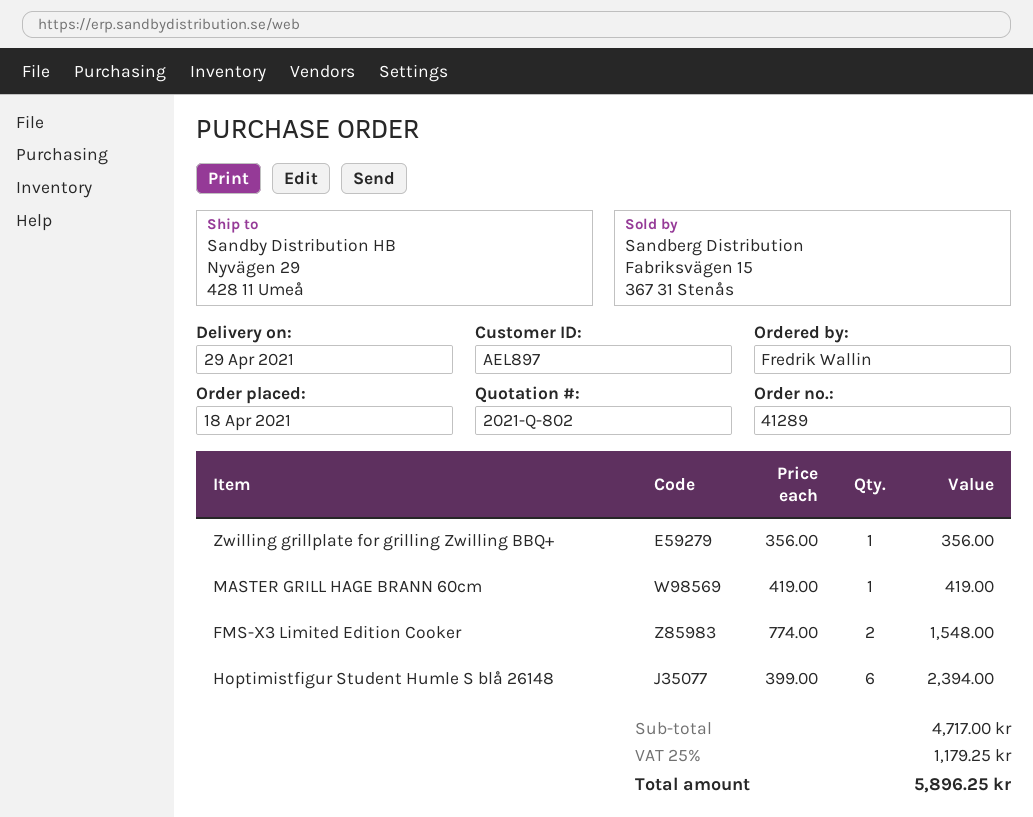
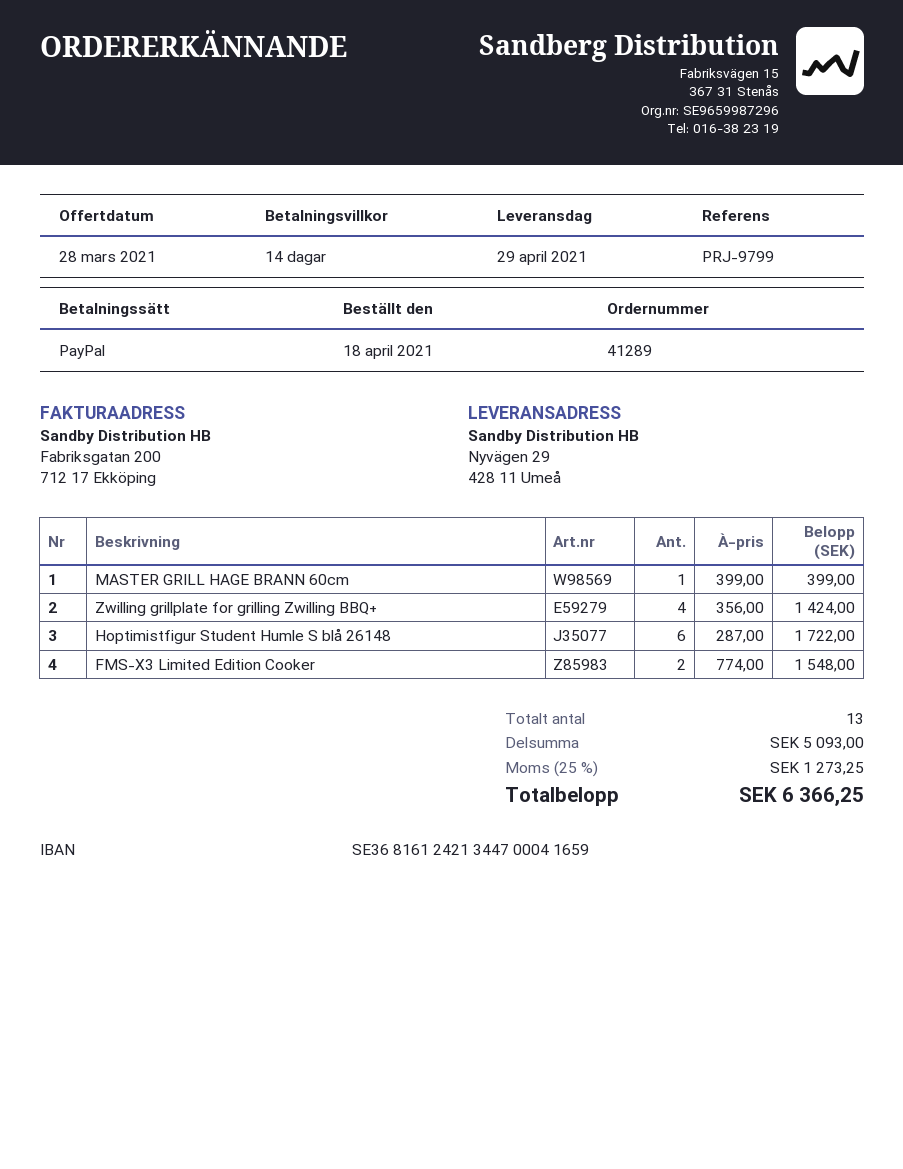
Zwilling grillplate for grilling Zwilling BBQ+: 1 x 356.00 = 356.00 -> 4 x 356.00 = 1424.00
MASTER GRILL HAGE BRANN 60cm: 1 x 419.00 = 419.00 -> 1 x 399.00 = 399.00
Hoptimistfigur Student Humle S blå 26148: 6 x 399.00 = 2394.00 -> 6 x 287.00 = 1722.00
subtotal: 4717.00 -> 5093.00
tax: 25% = 1179.25 -> 25% = 1273.25
total: 5896.25 -> 6366.25

